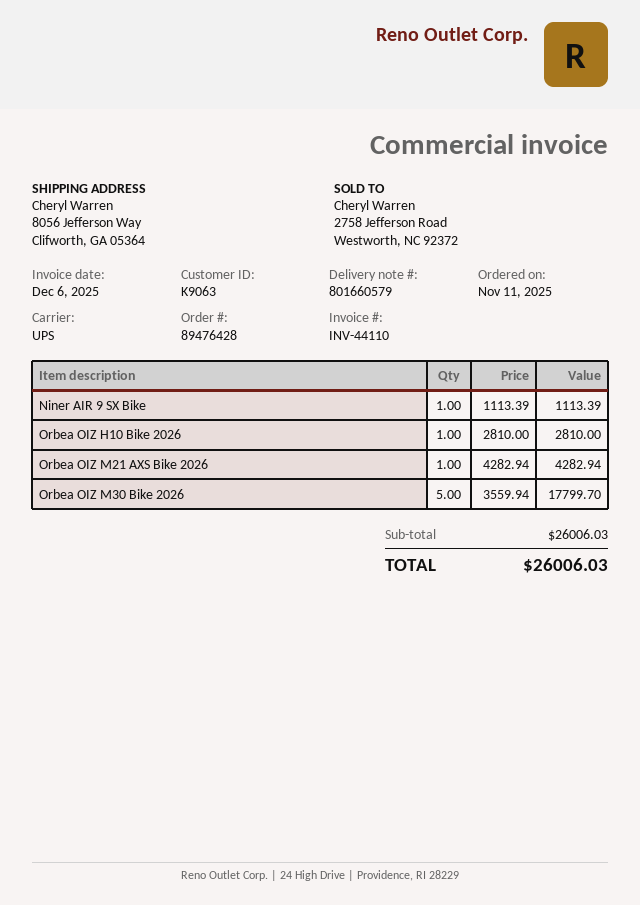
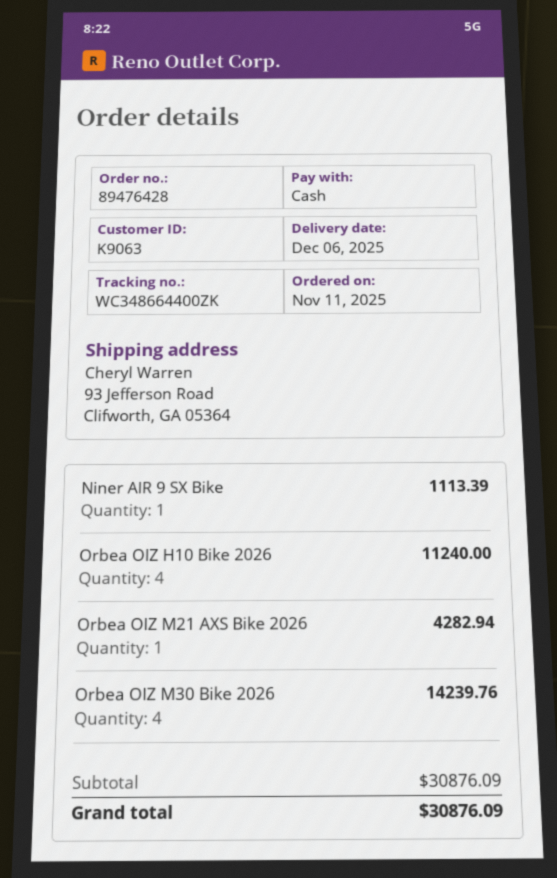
ship to: 8056 Jefferson Way, Clifworth, GA 05364 -> 93 Jefferson Road, Clifworth, GA 05364
Orbea OIZ H10 Bike 2026: 1 for 2810.00 -> 4 for 11240.00
Orbea OIZ M30 Bike 2026: 5 for 17799.70 -> 4 for 14239.76
subtotal: 26006.03 -> 30876.09
total: 26006.03 -> 30876.09

